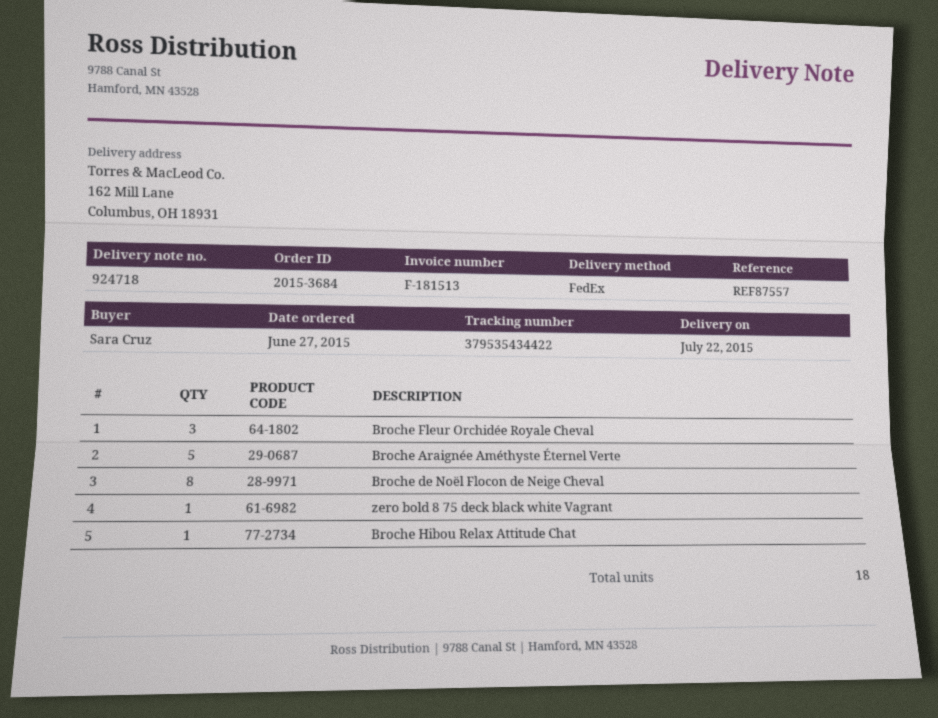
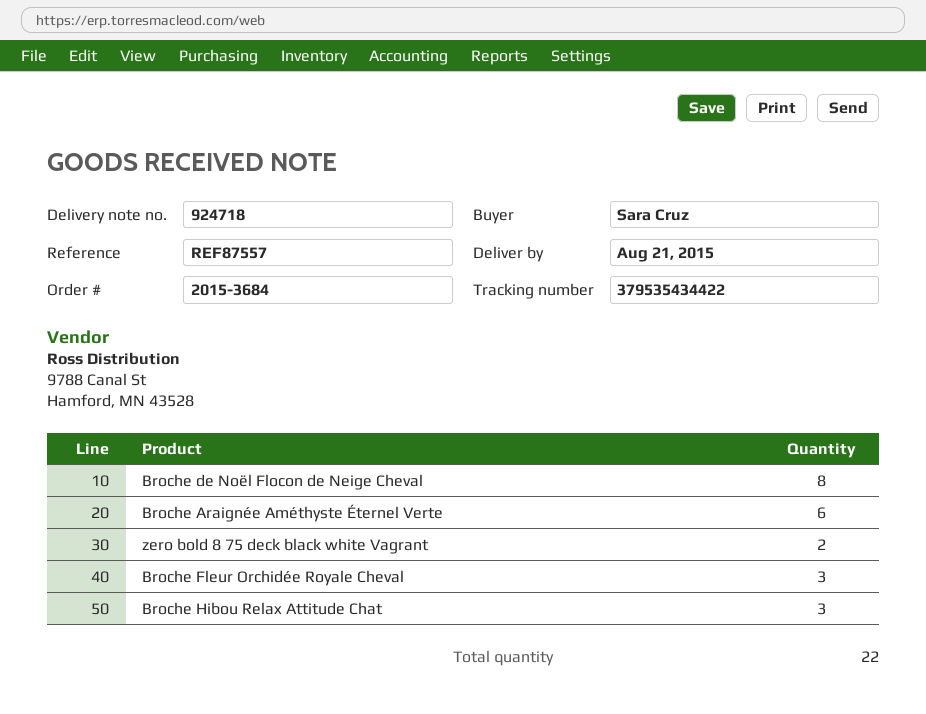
delivery date: 2015-07-22 -> 2015-08-21
Broche Araignée Améthyste Éternel Verte: 5 -> 6
zero bold 8 75 deck black white Vagrant: 1 -> 2
Broche Hibou Relax Attitude Chat: 1 -> 3
total quantity: 18 -> 22

